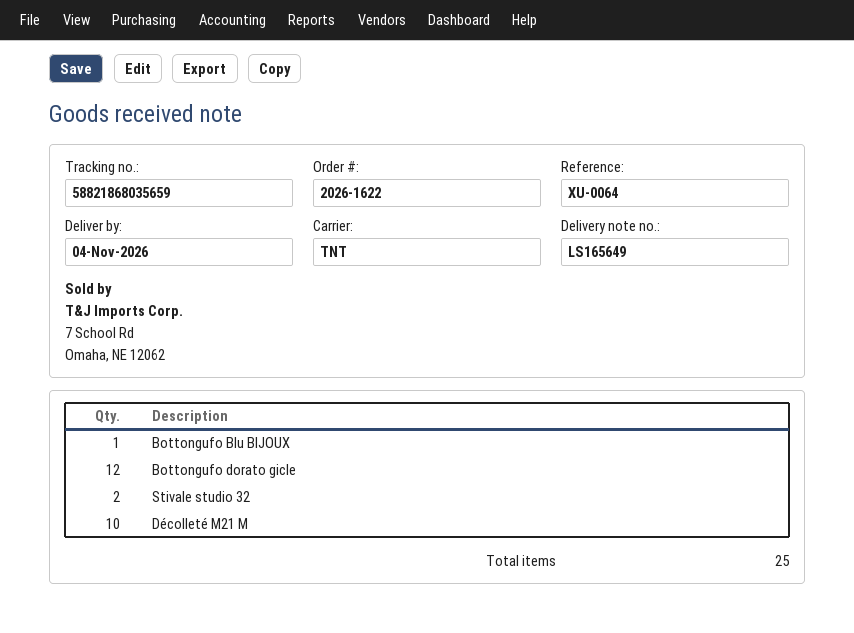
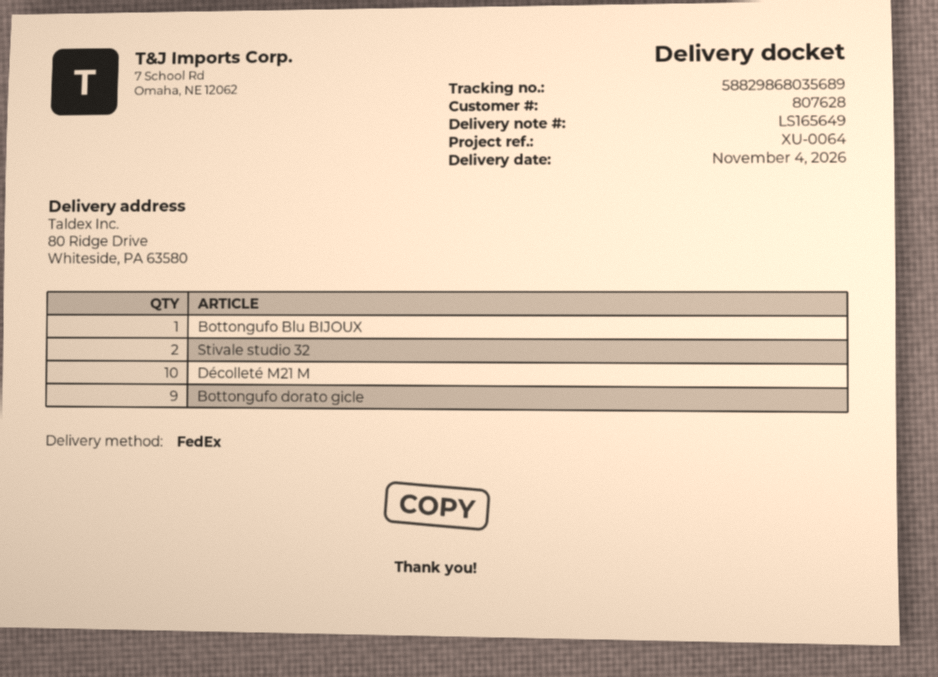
shipping method: TNT -> FedEx
tracking number: 58821868035659 -> 58829868035689
Bottongufo dorato gicle: 12 -> 9

